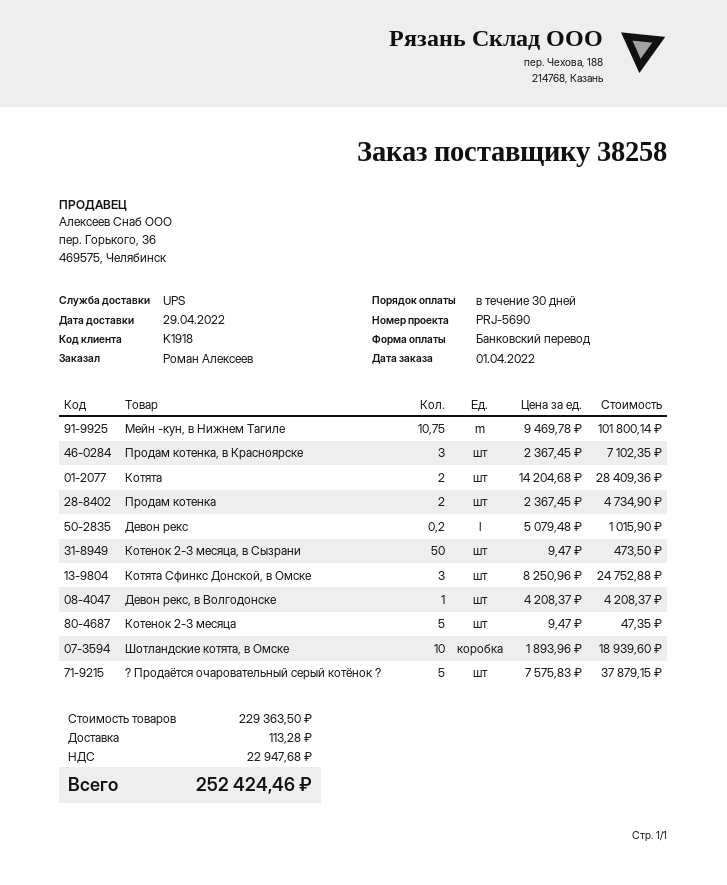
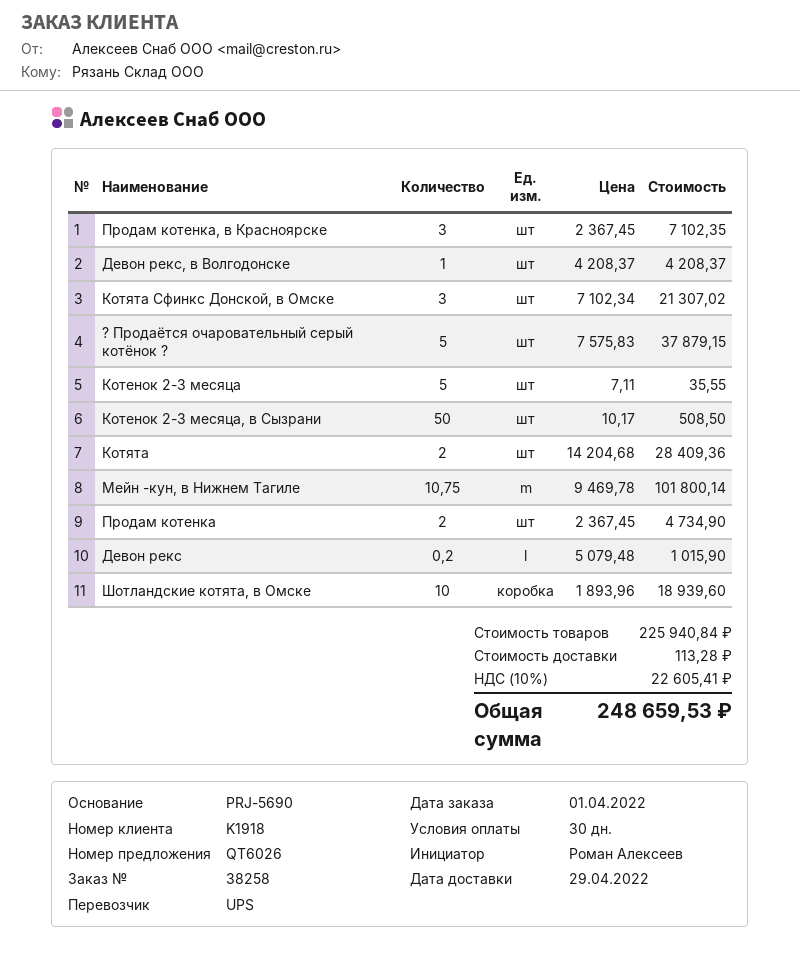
Котенок 2-3 месяца, в Сызрани: 50 x 9.47 = 473.50 -> 50 x 10.17 = 508.50
Котята Сфинкс Донской, в Омске: 3 x 8250.96 = 24752.88 -> 3 x 7102.34 = 21307.02
Котенок 2-3 месяца: 5 x 9.47 = 47.35 -> 5 x 7.11 = 35.55
subtotal: 229363.50 -> 225940.84
tax: 22947.68 -> 22605.41
total: 252424.46 -> 248659.53

